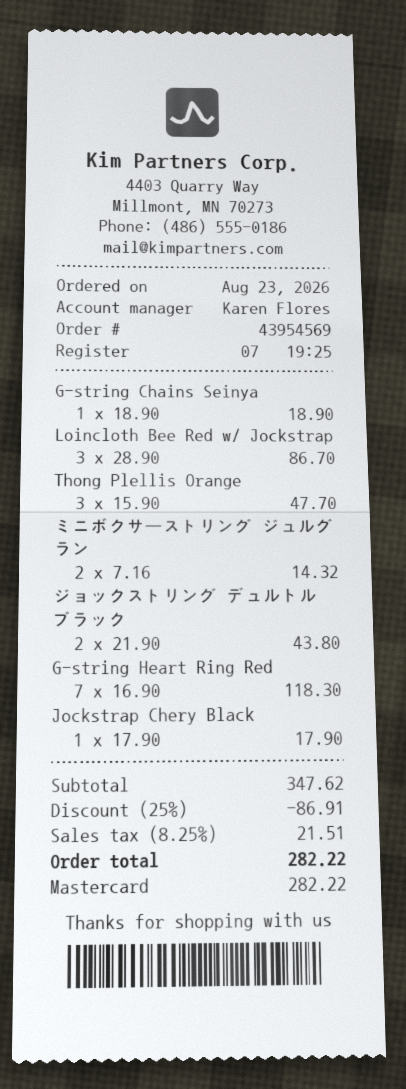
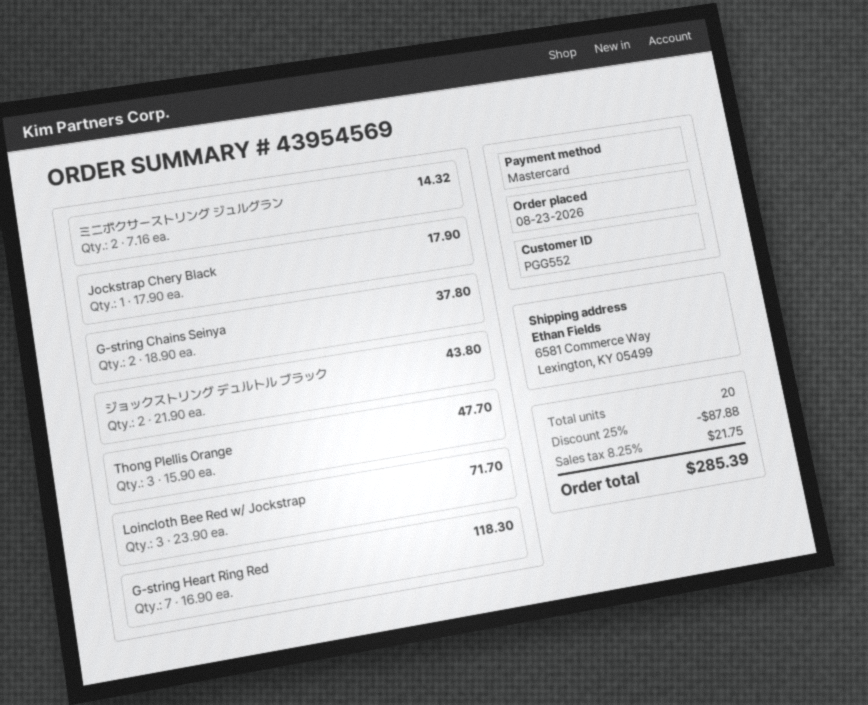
G-string Chains Seinya: 1 x 18.90 = 18.90 -> 2 x 18.90 = 37.80
Loincloth Bee Red w/ Jockstrap: 3 x 28.90 = 86.70 -> 3 x 23.90 = 71.70
discount: 25% = 86.91 -> 25% = 87.88
tax: 8.25% = 21.51 -> 8.25% = 21.75
total: 282.22 -> 285.39

